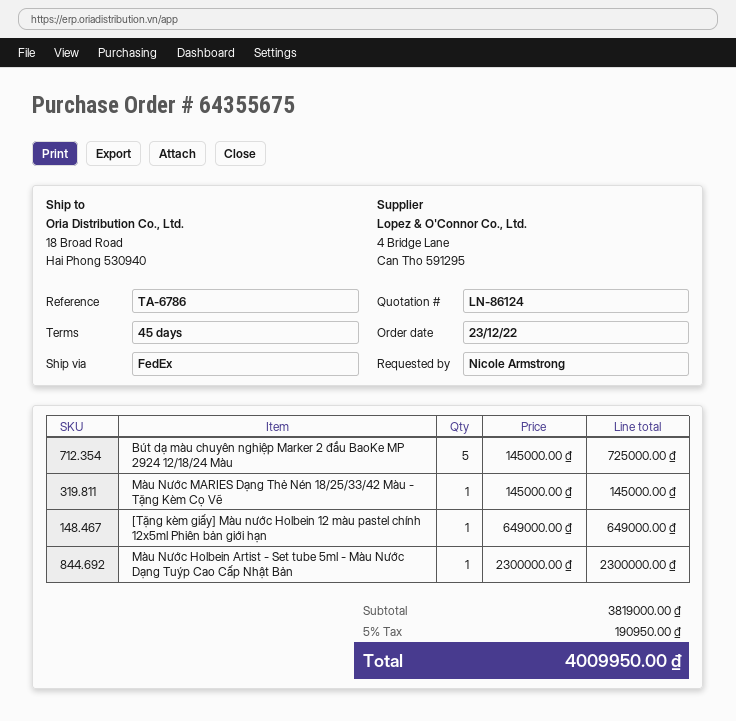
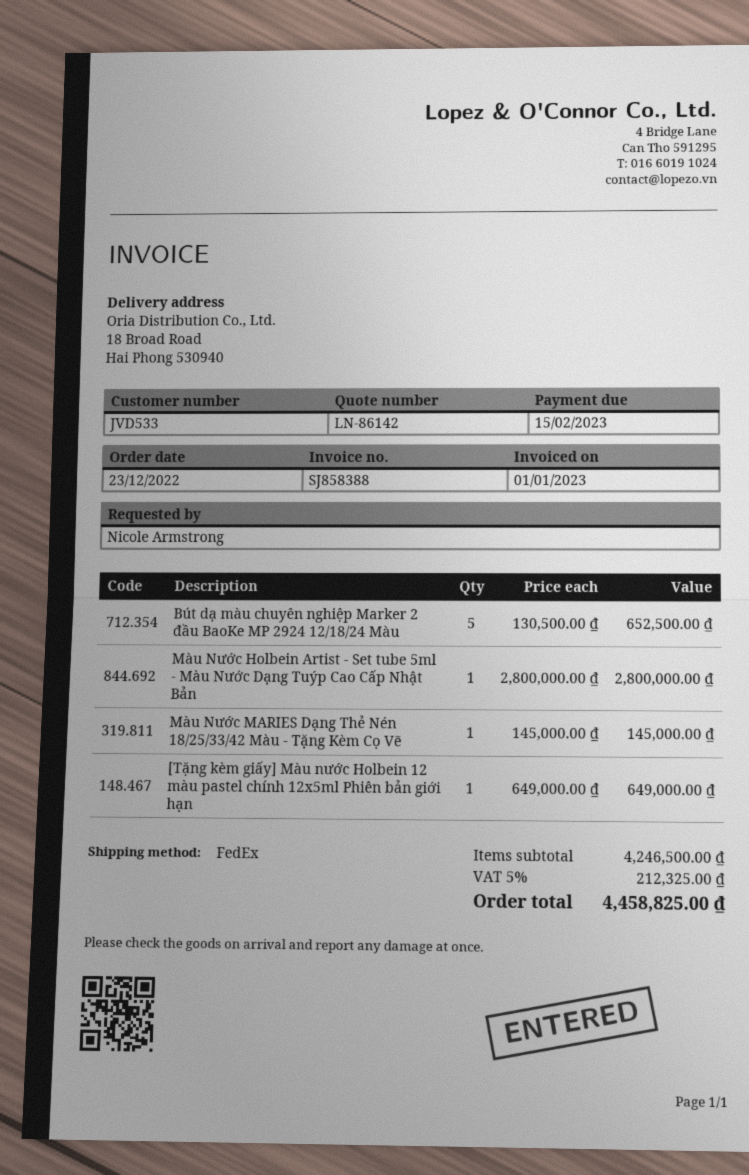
quote number: LN-86124 -> LN-86142
Bút dạ màu chuyên nghiệp Marker 2 đầu BaoKe MP 2924 12/18/24 Màu: 5 x 145000.00 = 725000.00 -> 5 x 130500.00 = 652500.00
Màu Nước Holbein Artist - Set tube 5ml - Màu Nước Dạng Tuýp Cao Cấp Nhật Bản: 1 x 2300000.00 = 2300000.00 -> 1 x 2800000.00 = 2800000.00
subtotal: 3819000.00 -> 4246500.00
tax: 5% = 190950.00 -> 5% = 212325.00
total: 4009950.00 -> 4458825.00

